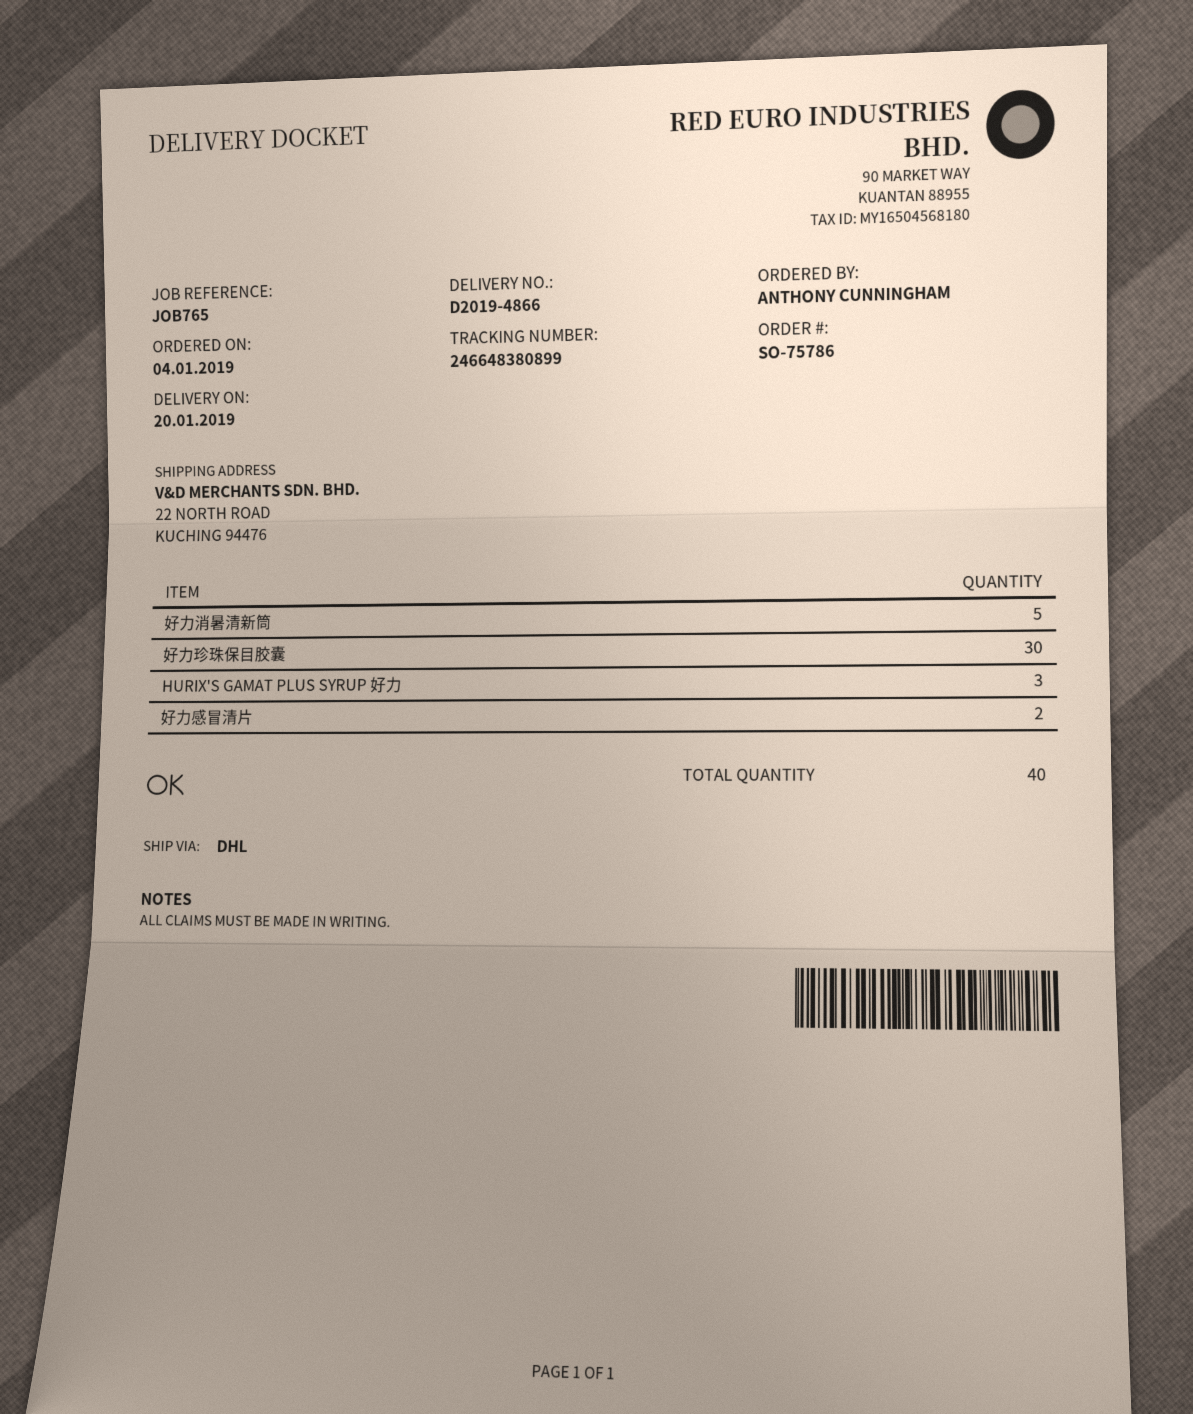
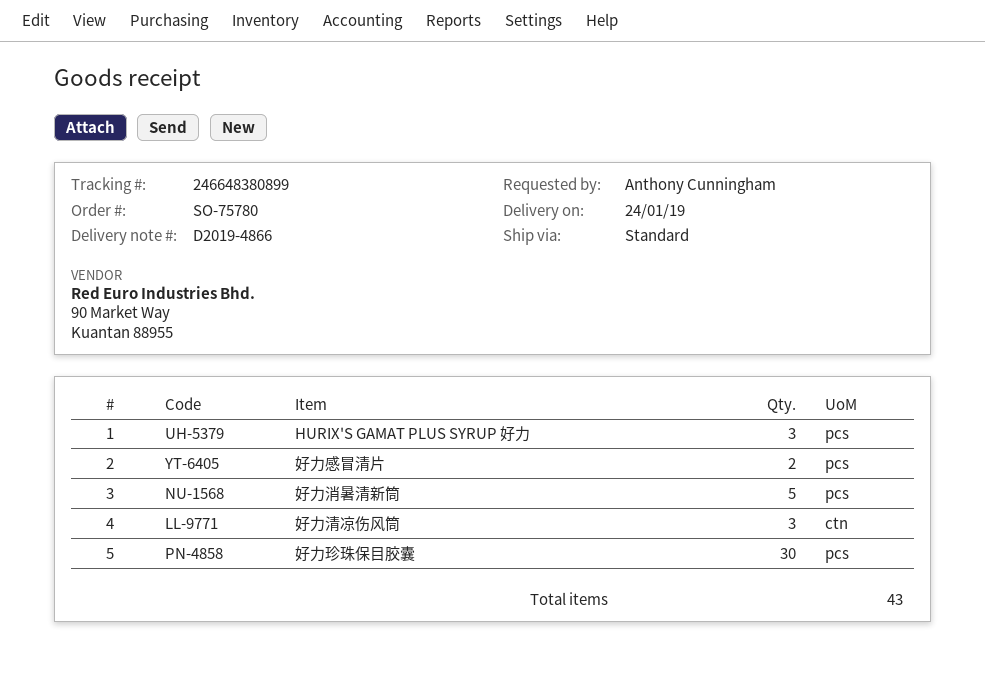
order number: SO-75786 -> SO-75780
delivery date: 2019-01-20 -> 2019-01-24
shipping method: DHL -> standard
好力清凉伤风筒: none -> 3
total quantity: 40 -> 43

